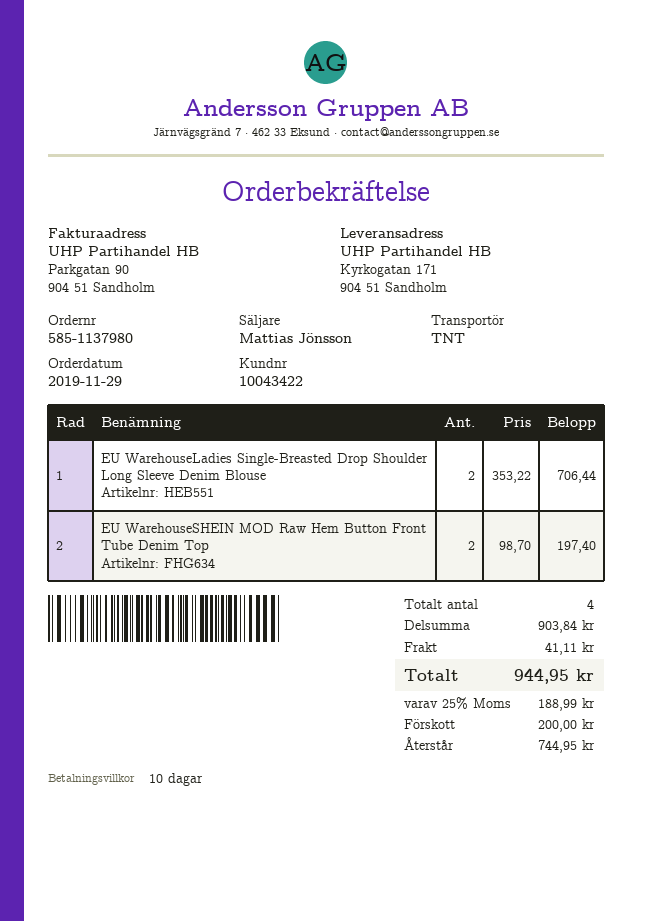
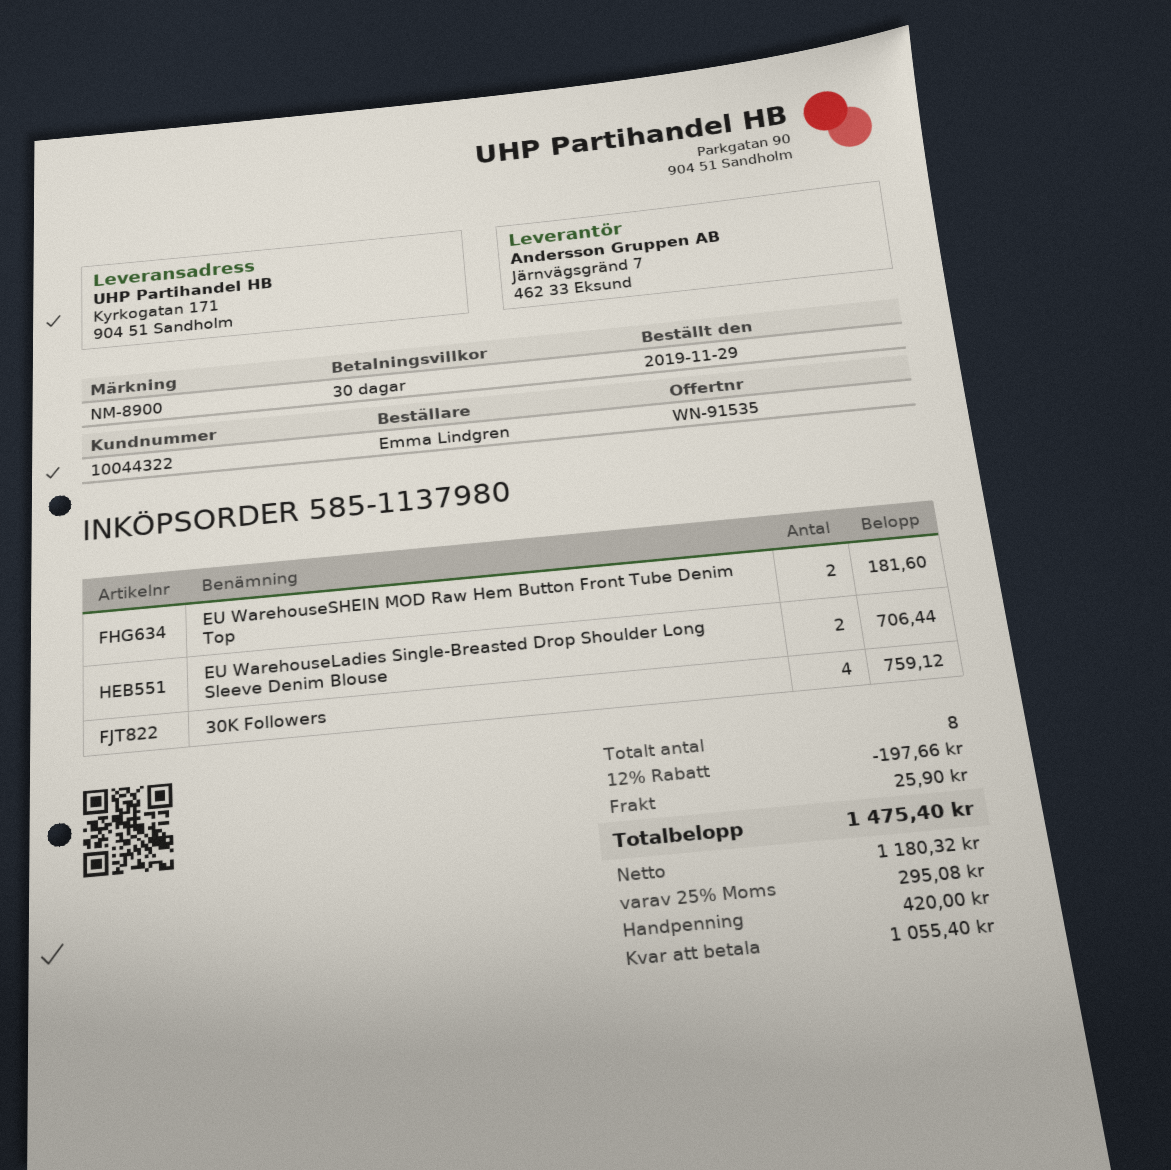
payment terms: 10 days -> 30 days
customer number: 10043422 -> 10044322
EU WarehouseSHEIN MOD Raw Hem Button Front Tube Denim Top: 2 for 197.40 -> 2 for 181.60
30K Followers: none -> 4 for 759.12
total quantity: 4 -> 8
discount: none -> 12% = 197.66
shipping: 41.11 -> 25.90
tax: 25% = 188.99 -> 25% = 295.08
total: 944.95 -> 1475.40
deposit: 200.00 -> 420.00
balance: 744.95 -> 1055.40

